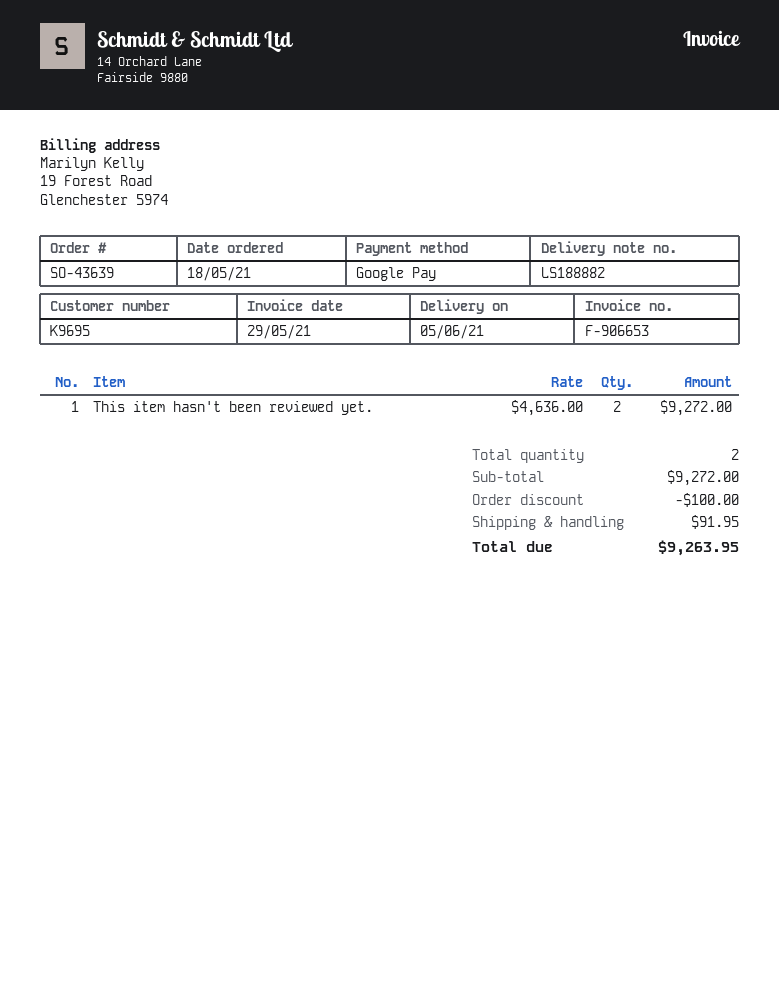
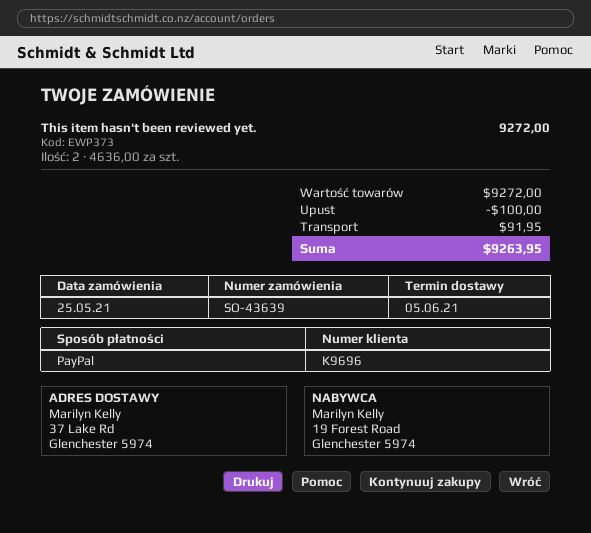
order date: 2021-05-18 -> 2021-05-25
customer number: K9695 -> K9696
payment method: Google Pay -> PayPal

